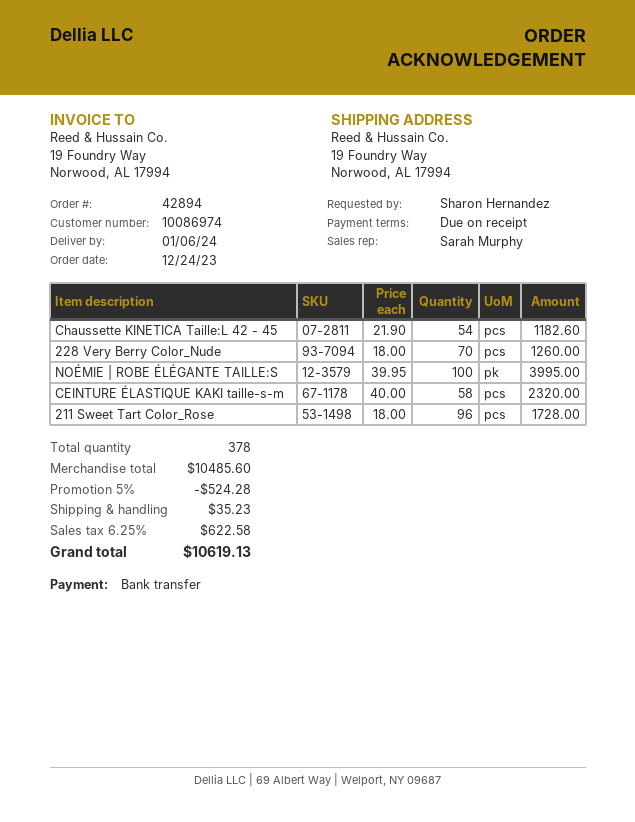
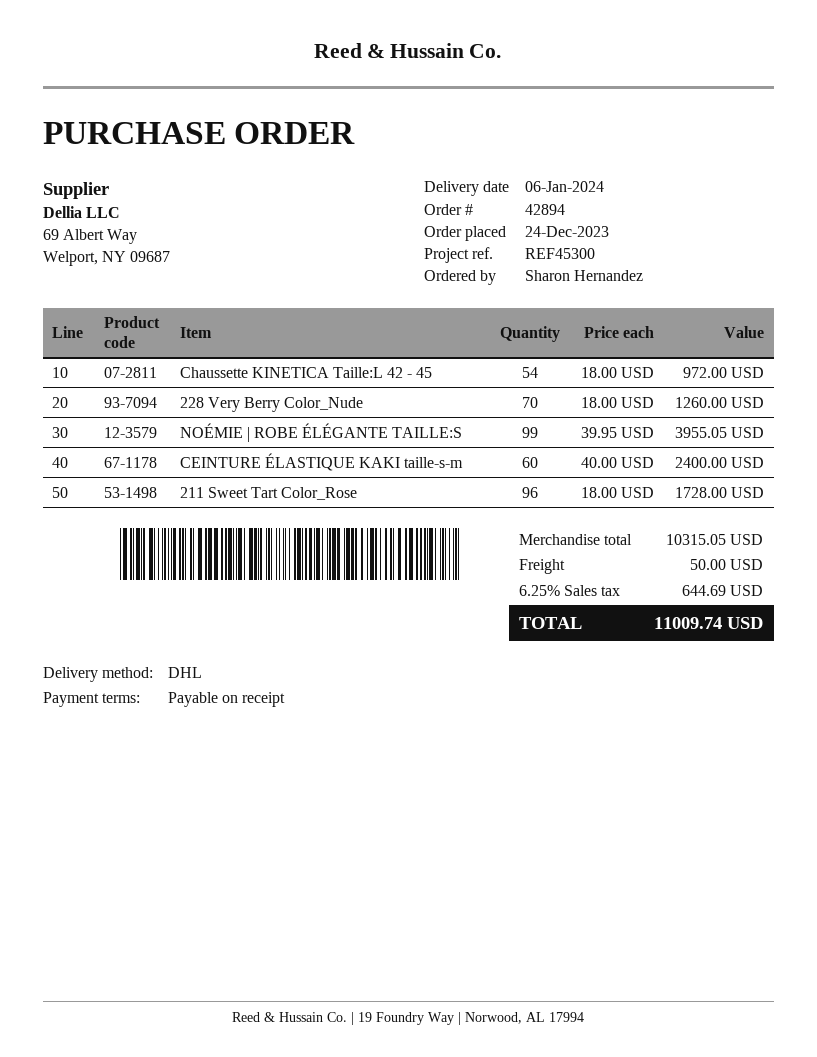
Chaussette KINETICA Taille:L 42 - 45: 54 x 21.90 = 1182.60 -> 54 x 18.00 = 972.00
NOÉMIE | ROBE ÉLÉGANTE TAILLE:S: 100 x 39.95 = 3995.00 -> 99 x 39.95 = 3955.05
CEINTURE ÉLASTIQUE KAKI taille-s-m: 58 x 40.00 = 2320.00 -> 60 x 40.00 = 2400.00
subtotal: 10485.60 -> 10315.05
discount: 5% = 524.28 -> none
shipping: 35.23 -> 50.00
tax: 6.25% = 622.58 -> 6.25% = 644.69
total: 10619.13 -> 11009.74

